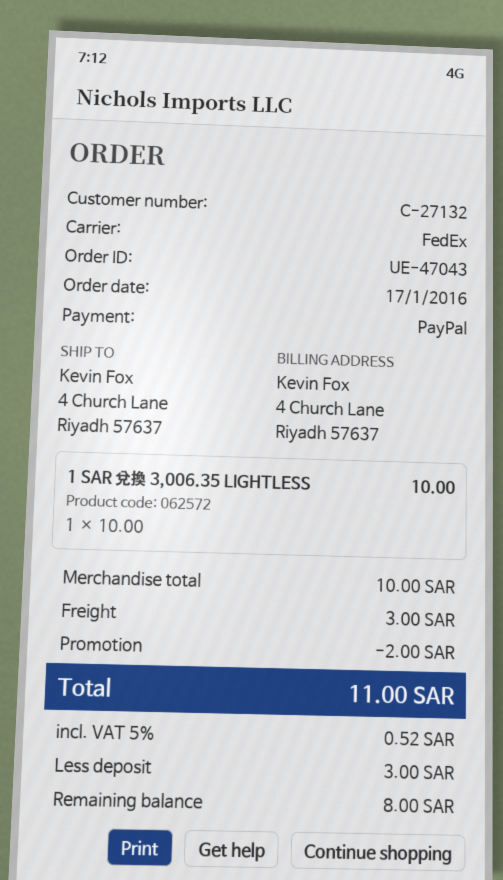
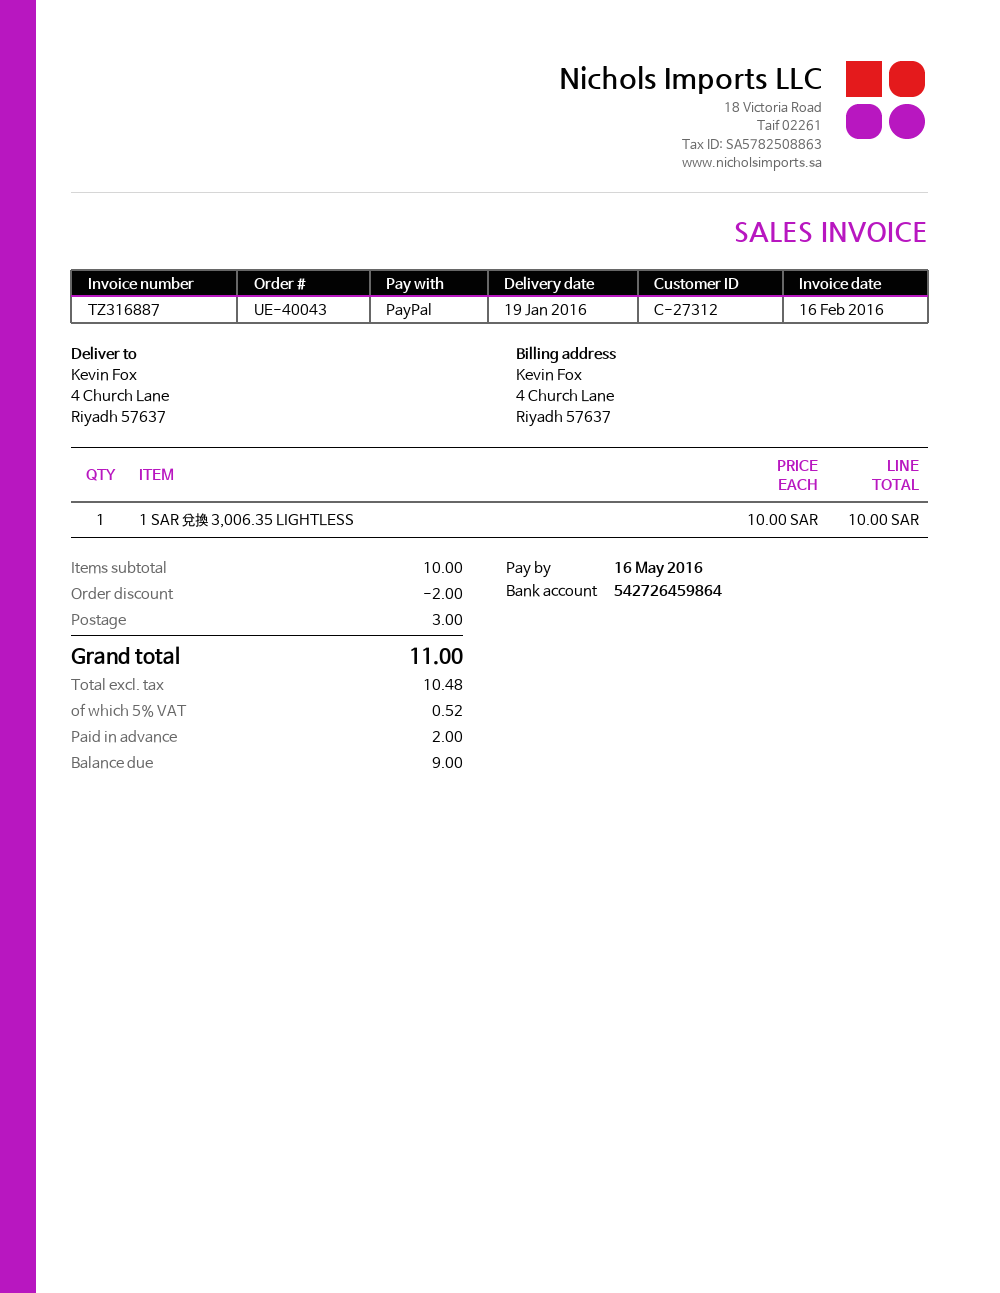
order number: UE-47043 -> UE-40043
customer number: C-27132 -> C-27312
deposit: 3.00 -> 2.00
balance: 8.00 -> 9.00

